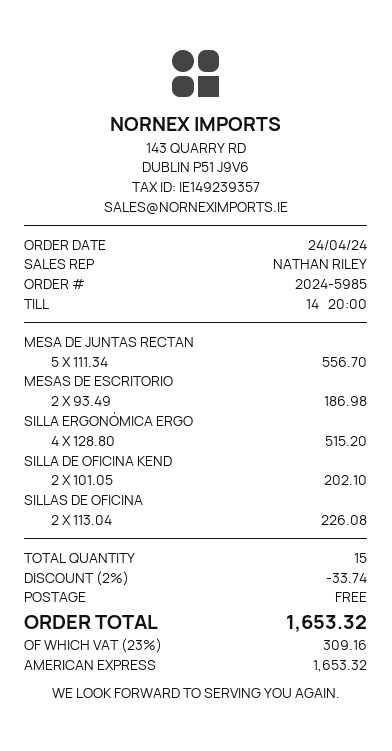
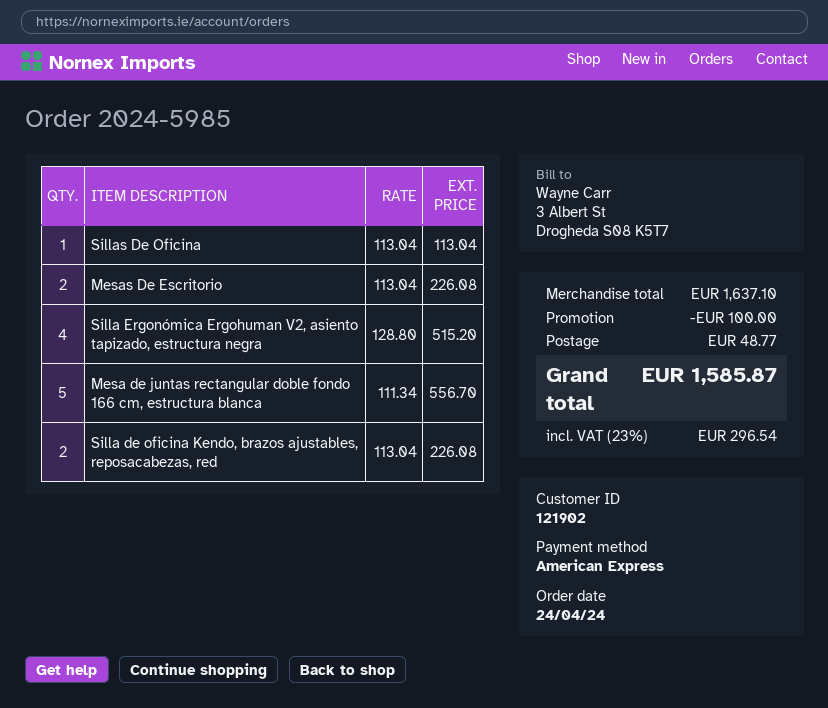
MESAS DE ESCRITORIO: 2 x 93.49 = 186.98 -> 2 x 113.04 = 226.08
SILLA DE OFICINA KEND: 2 x 101.05 = 202.10 -> 2 x 113.04 = 226.08
SILLAS DE OFICINA: 2 x 113.04 = 226.08 -> 1 x 113.04 = 113.04
discount: 33.74 -> 100.00
shipping: 0.00 -> 48.77
tax: 23% = 309.16 -> 23% = 296.54
total: 1653.32 -> 1585.87

